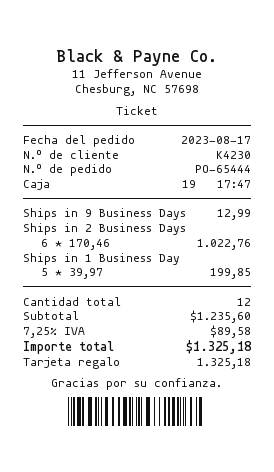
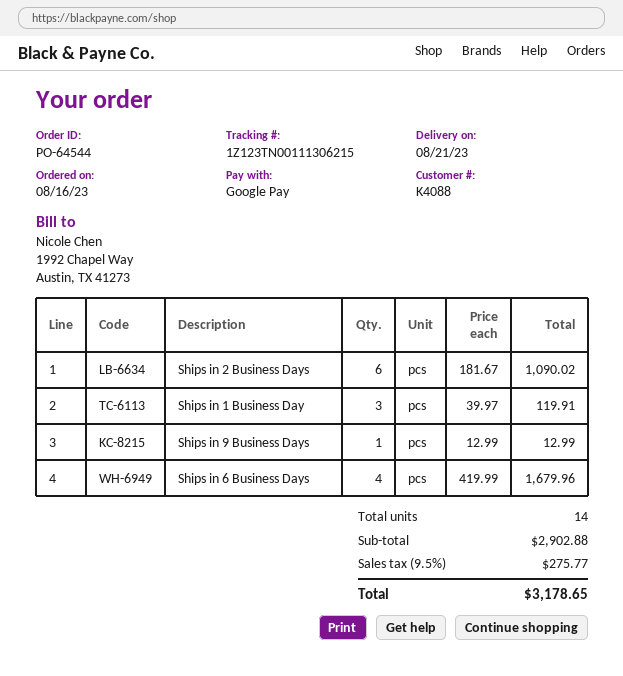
order number: PO-65444 -> PO-64544
order date: 2023-08-17 -> 2023-08-16
customer number: K4230 -> K4088
payment method: gift card -> Google Pay
Ships in 2 Business Days: 6 x 170.46 = 1022.76 -> 6 x 181.67 = 1090.02
Ships in 1 Business Day: 5 x 39.97 = 199.85 -> 3 x 39.97 = 119.91
Ships in 6 Business Days: none -> 4 x 419.99 = 1679.96
total quantity: 12 -> 14
subtotal: 1235.60 -> 2902.88
tax: 7.25% = 89.58 -> 9.5% = 275.77
total: 1325.18 -> 3178.65

